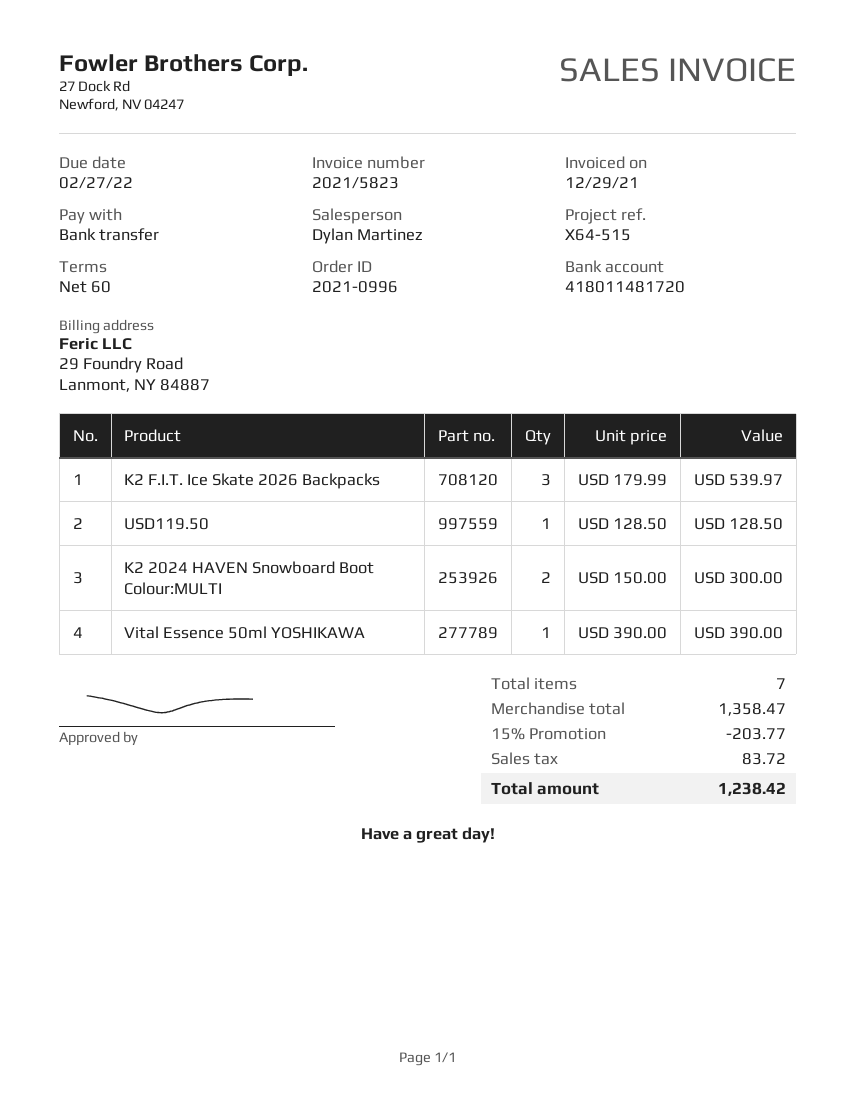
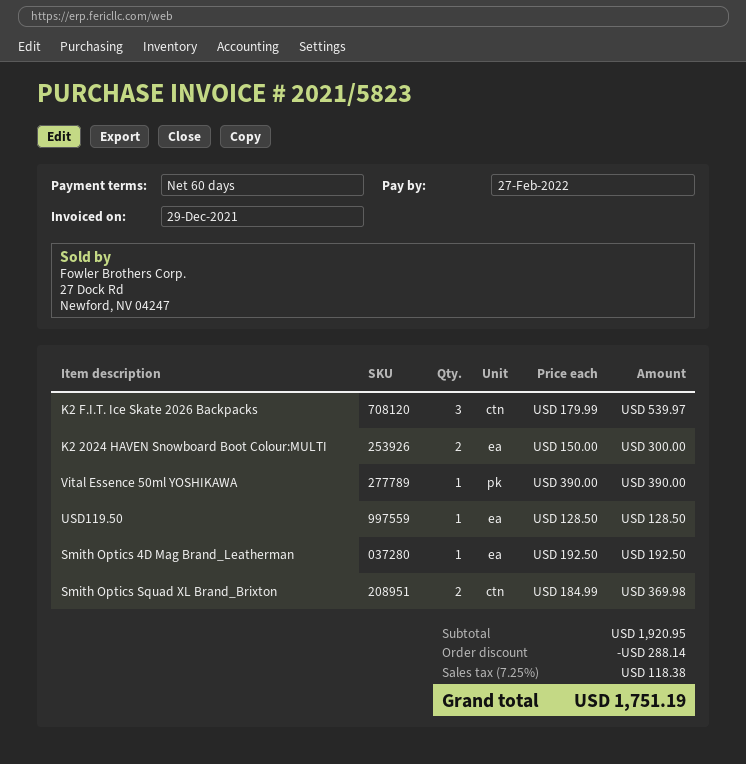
Smith Optics 4D Mag Brand_Leatherman: none -> 1 x 192.50 = 192.50
Smith Optics Squad XL Brand_Brixton: none -> 2 x 184.99 = 369.98
subtotal: 1358.47 -> 1920.95
discount: 203.77 -> 288.14
tax: 83.72 -> 118.38
total: 1238.42 -> 1751.19

